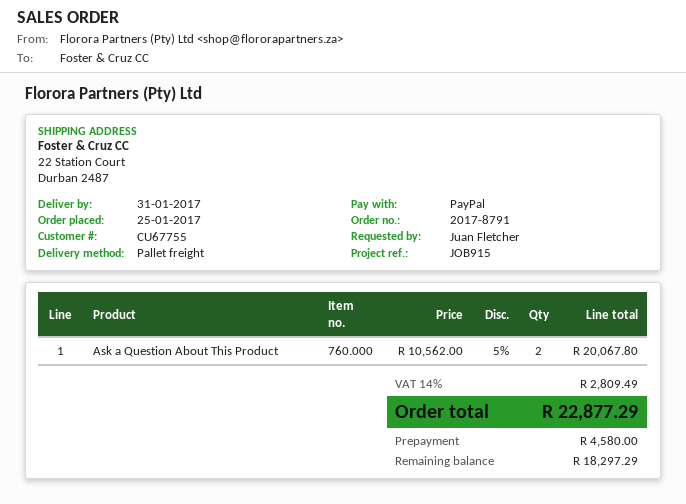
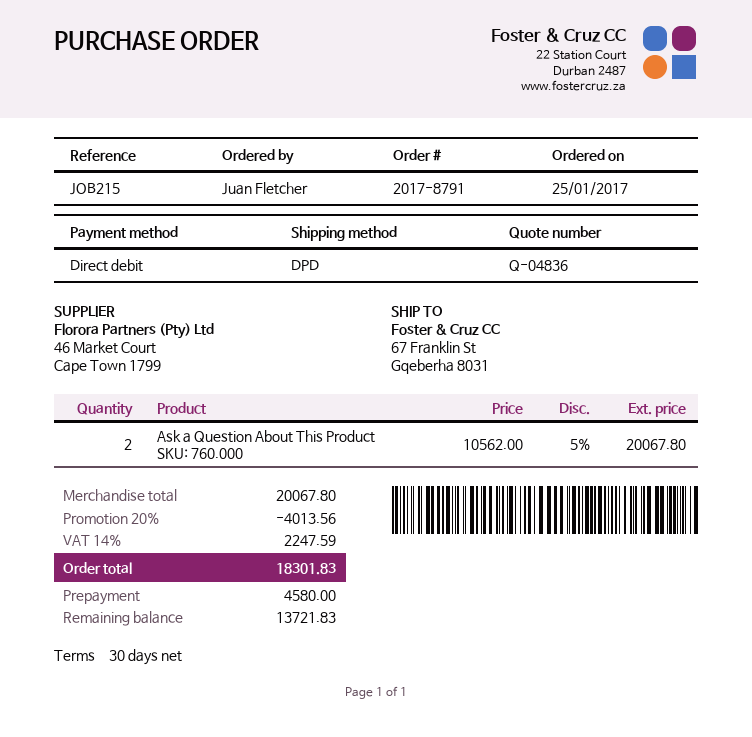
reference: JOB915 -> JOB215
payment method: PayPal -> direct debit
shipping method: pallet freight -> DPD
ship to: 22 Station Court, Durban 2487 -> 67 Franklin St, Gqeberha 8031
discount: none -> 20% = 4013.56
tax: 14% = 2809.49 -> 14% = 2247.59
total: 22877.29 -> 18301.83
balance: 18297.29 -> 13721.83

